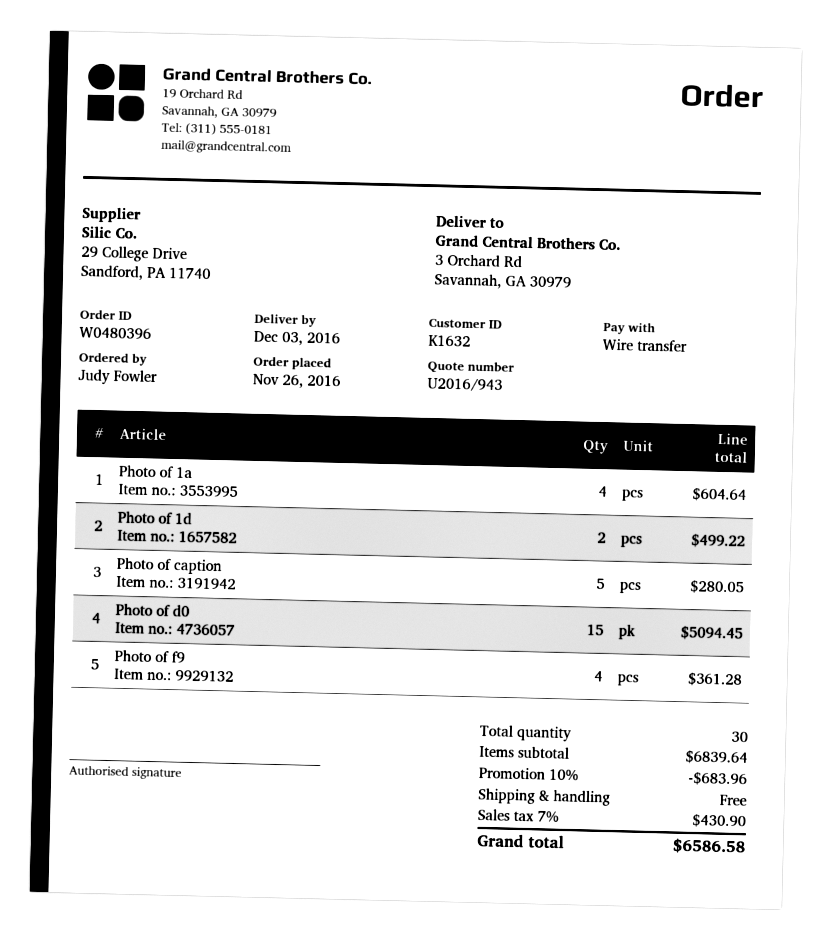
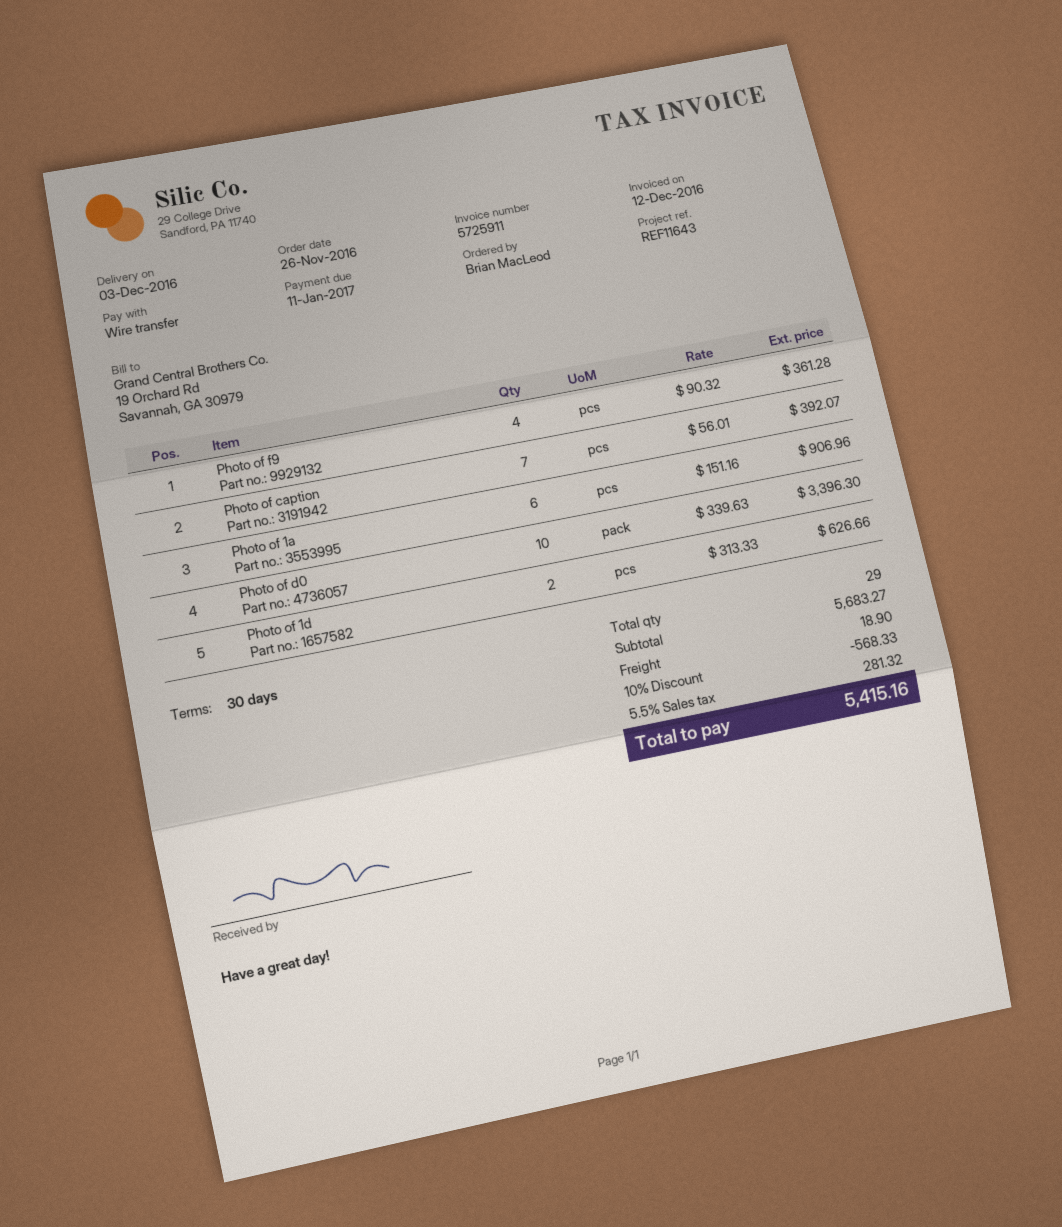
ordered by: Judy Fowler -> Brian MacLeod
Photo of 1a: 4 for 604.64 -> 6 for 906.96
Photo of 1d: 2 for 499.22 -> 2 for 626.66
Photo of caption: 5 for 280.05 -> 7 for 392.07
Photo of d0: 15 for 5094.45 -> 10 for 3396.30
total quantity: 30 -> 29
subtotal: 6839.64 -> 5683.27
discount: 10% = 683.96 -> 10% = 568.33
shipping: 0.00 -> 18.90
tax: 7% = 430.90 -> 5.5% = 281.32
total: 6586.58 -> 5415.16

